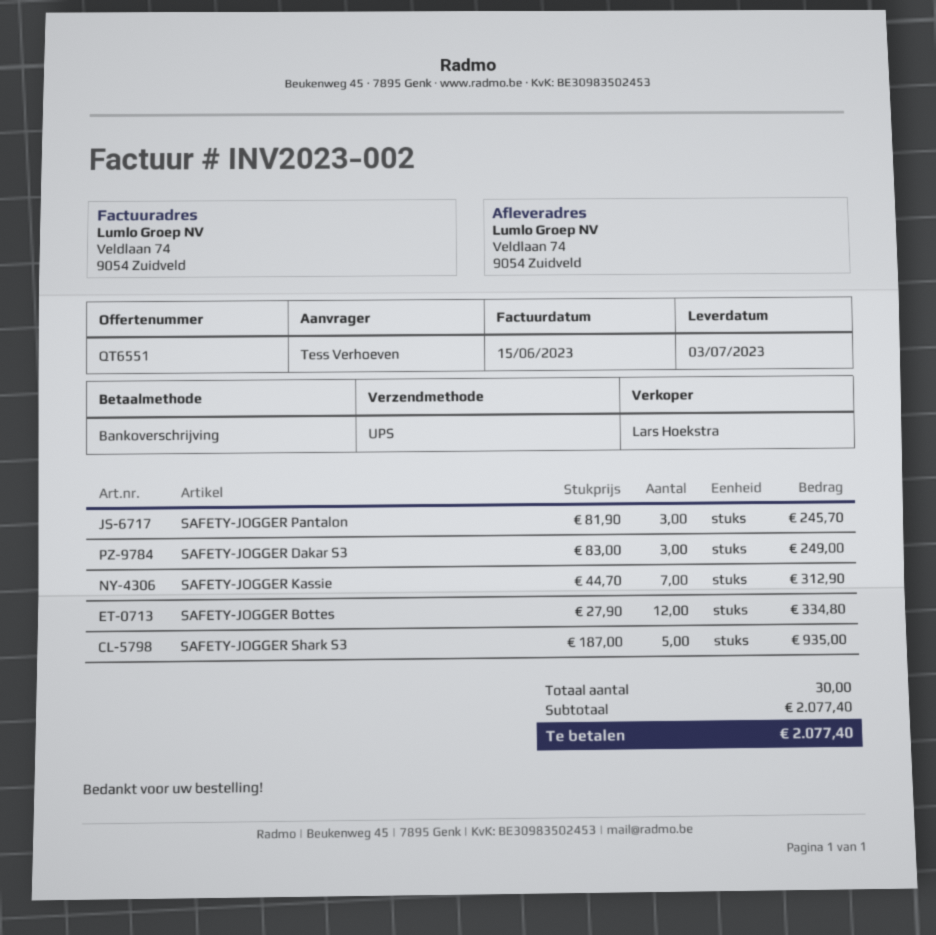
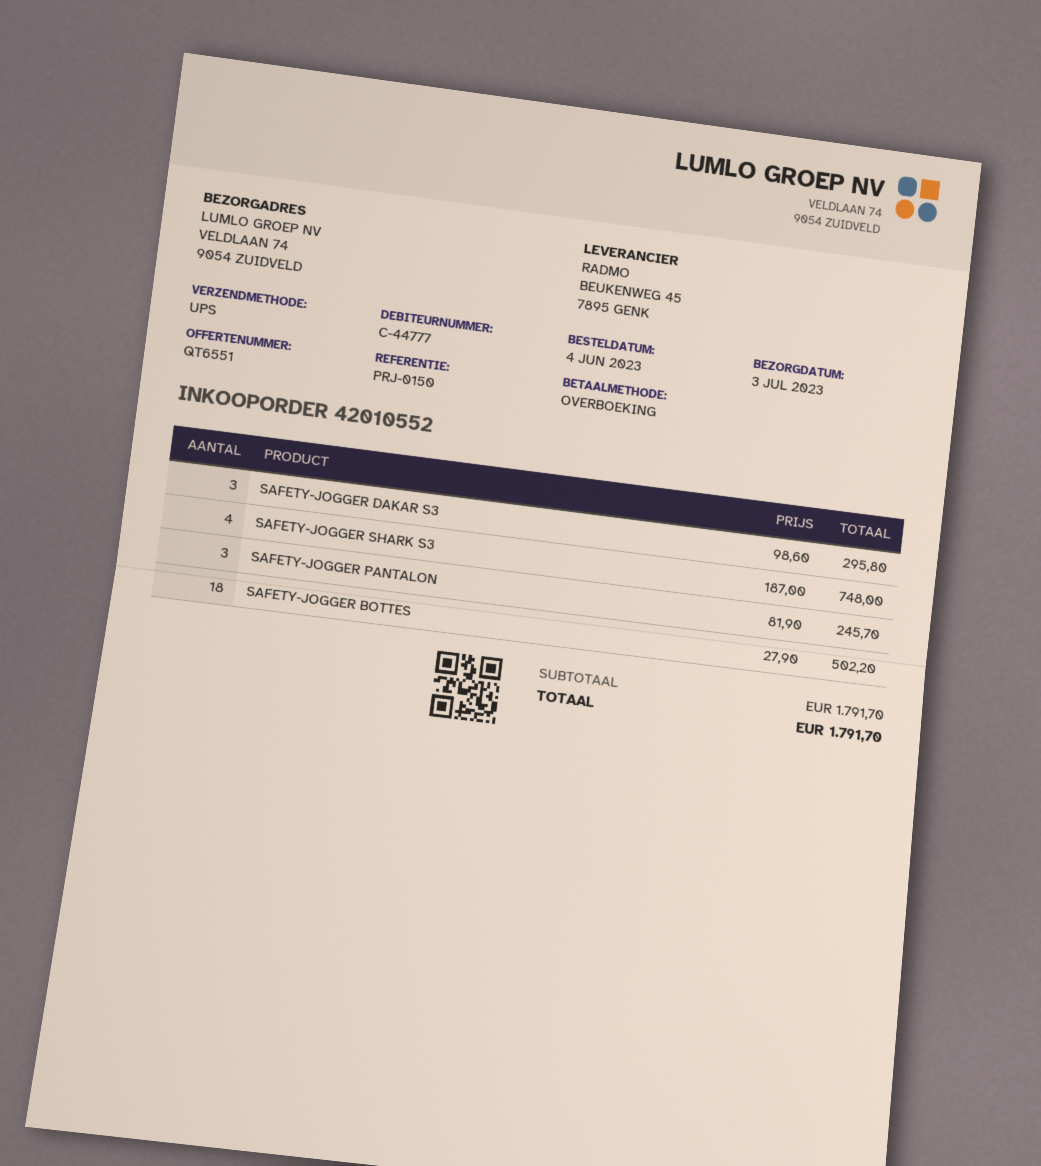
SAFETY-JOGGER Dakar S3: 3 x 83.00 = 249.00 -> 3 x 98.60 = 295.80
SAFETY-JOGGER Kassie: 7 x 44.70 = 312.90 -> none
SAFETY-JOGGER Bottes: 12 x 27.90 = 334.80 -> 18 x 27.90 = 502.20
SAFETY-JOGGER Shark S3: 5 x 187.00 = 935.00 -> 4 x 187.00 = 748.00
subtotal: 2077.40 -> 1791.70
total: 2077.40 -> 1791.70

